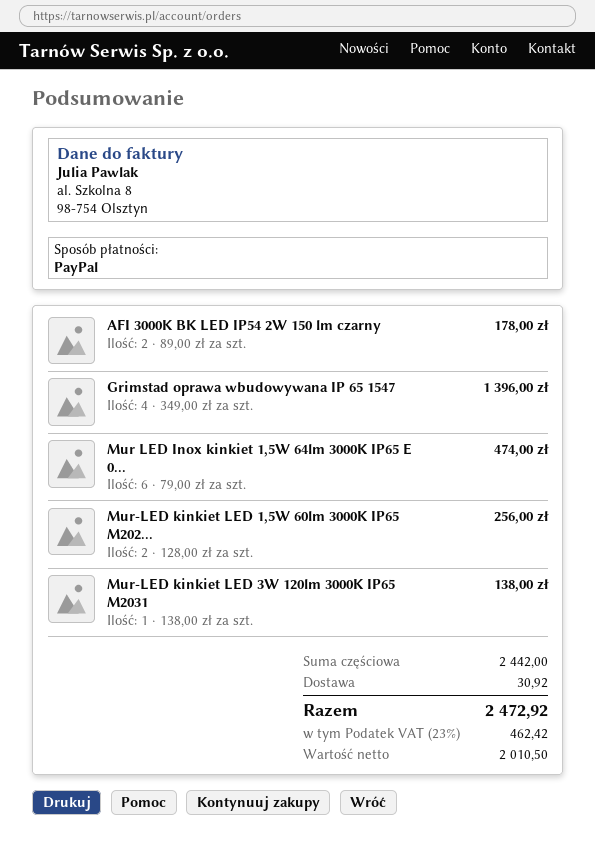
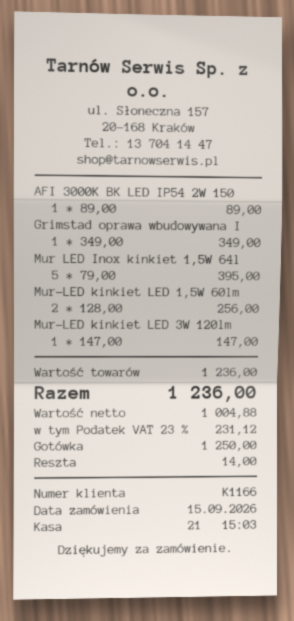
payment method: PayPal -> cash
AFI 3000K BK LED IP54 2W 150 lm czarny: 2 x 89.00 = 178.00 -> 1 x 89.00 = 89.00
Grimstad oprawa wbudowywana IP 65 1547: 4 x 349.00 = 1396.00 -> 1 x 349.00 = 349.00
Mur LED Inox kinkiet 1,5W 64lm 3000K IP65 E 0...: 6 x 79.00 = 474.00 -> 5 x 79.00 = 395.00
Mur-LED kinkiet LED 3W 120lm 3000K IP65 M2031: 1 x 138.00 = 138.00 -> 1 x 147.00 = 147.00
subtotal: 2442.00 -> 1236.00
shipping: 30.92 -> none
net: 2010.50 -> 1004.88
tax: 23% = 462.42 -> 23% = 231.12
total: 2472.92 -> 1236.00

